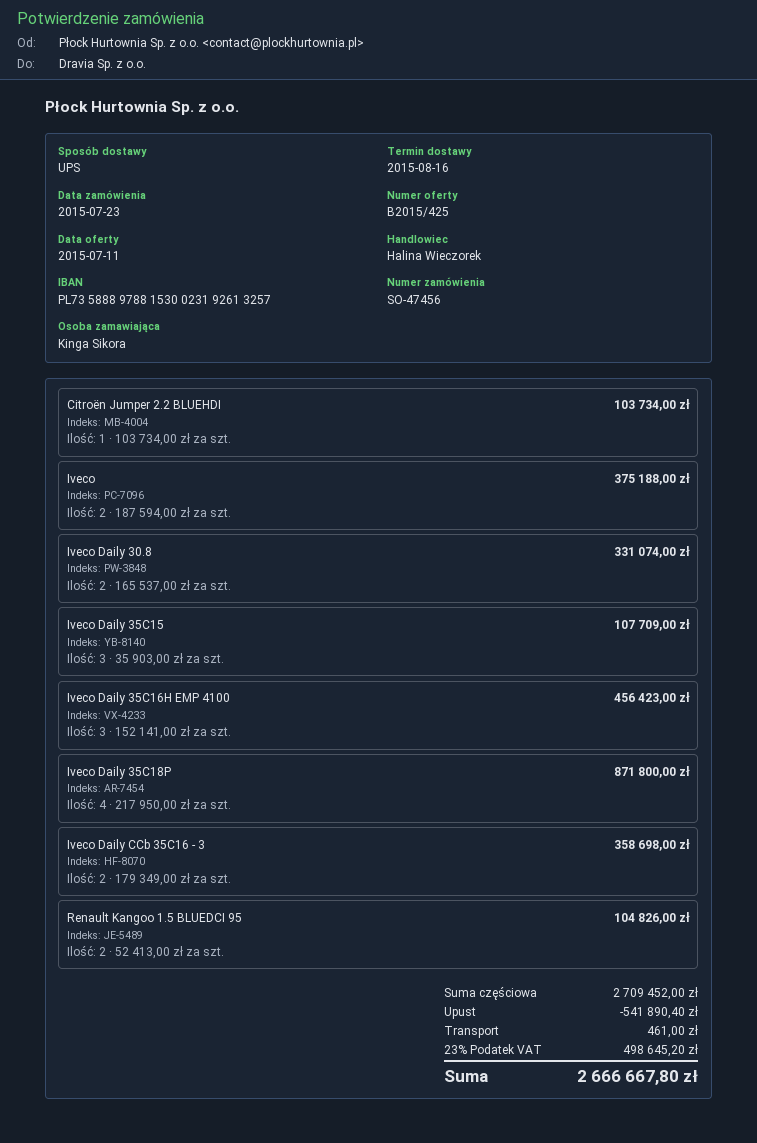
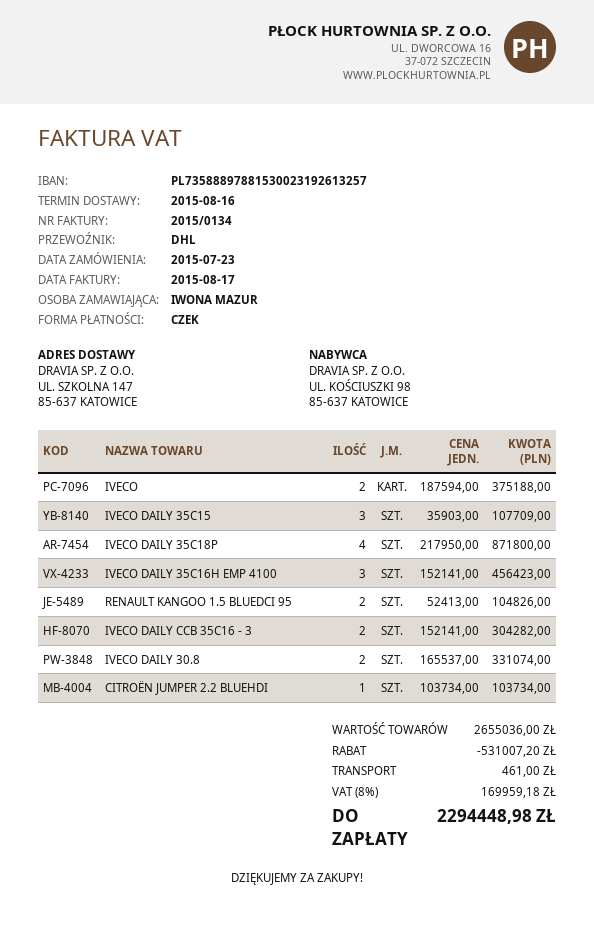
ordered by: Kinga Sikora -> IWONA MAZUR
shipping method: UPS -> DHL
Iveco Daily CCb 35C16 - 3: 2 x 179349.00 = 358698.00 -> 2 x 152141.00 = 304282.00
subtotal: 2709452.00 -> 2655036.00
discount: 541890.40 -> 531007.20
tax: 23% = 498645.20 -> 8% = 169959.18
total: 2666667.80 -> 2294448.98

